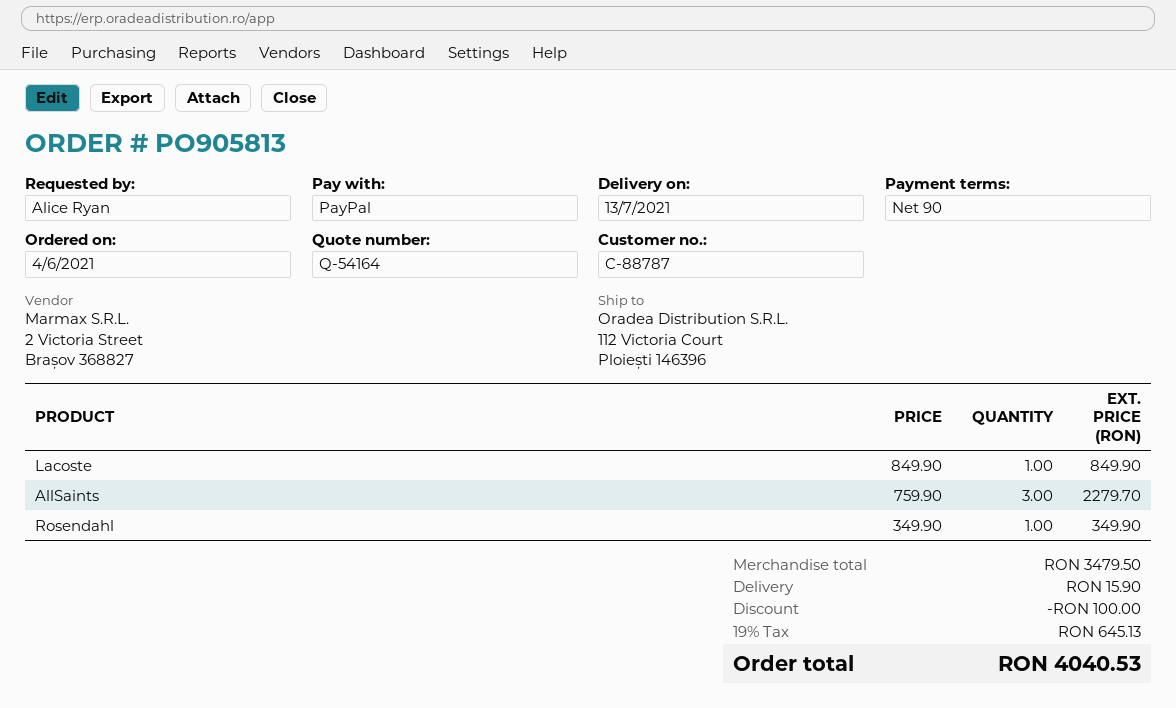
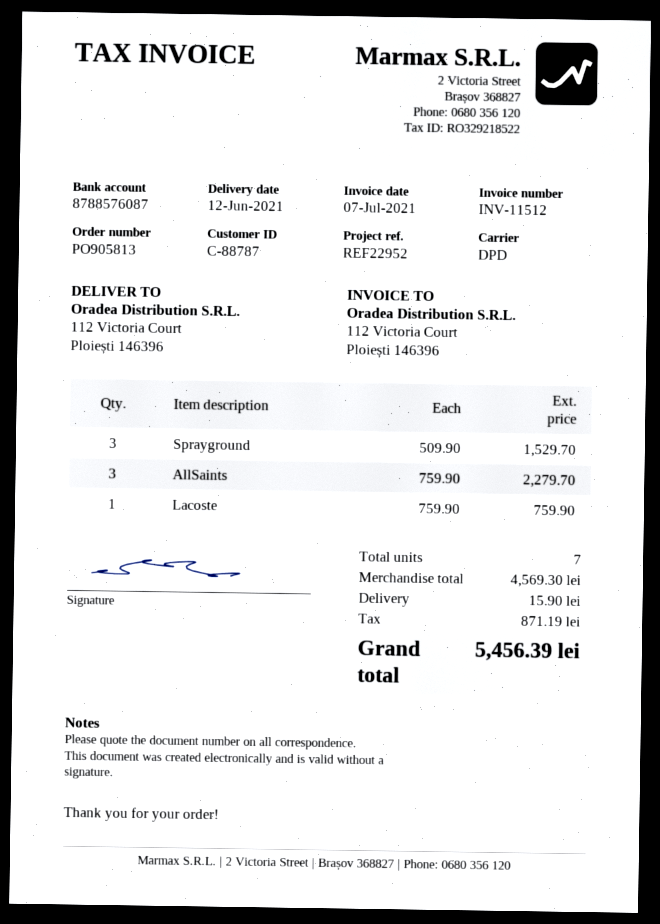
delivery date: 2021-07-13 -> 2021-06-12
Lacoste: 1 x 849.90 = 849.90 -> 1 x 759.90 = 759.90
Rosendahl: 1 x 349.90 = 349.90 -> none
Sprayground: none -> 3 x 509.90 = 1529.70
subtotal: 3479.50 -> 4569.30
discount: 100.00 -> none
tax: 645.13 -> 871.19
total: 4040.53 -> 5456.39

